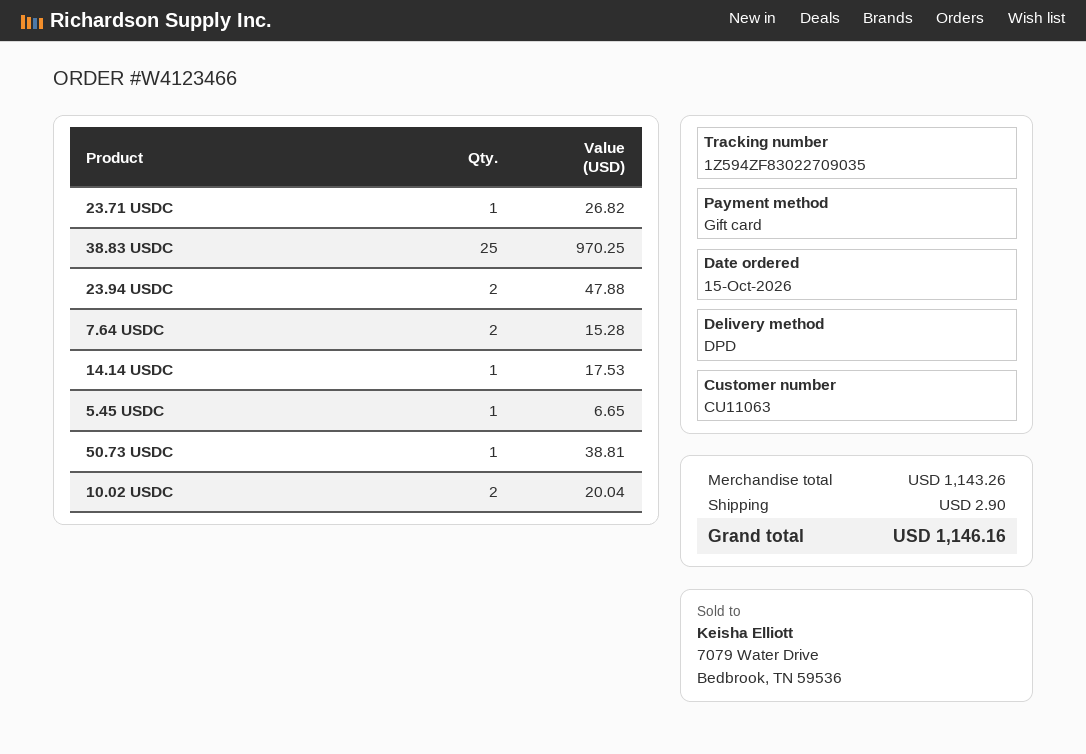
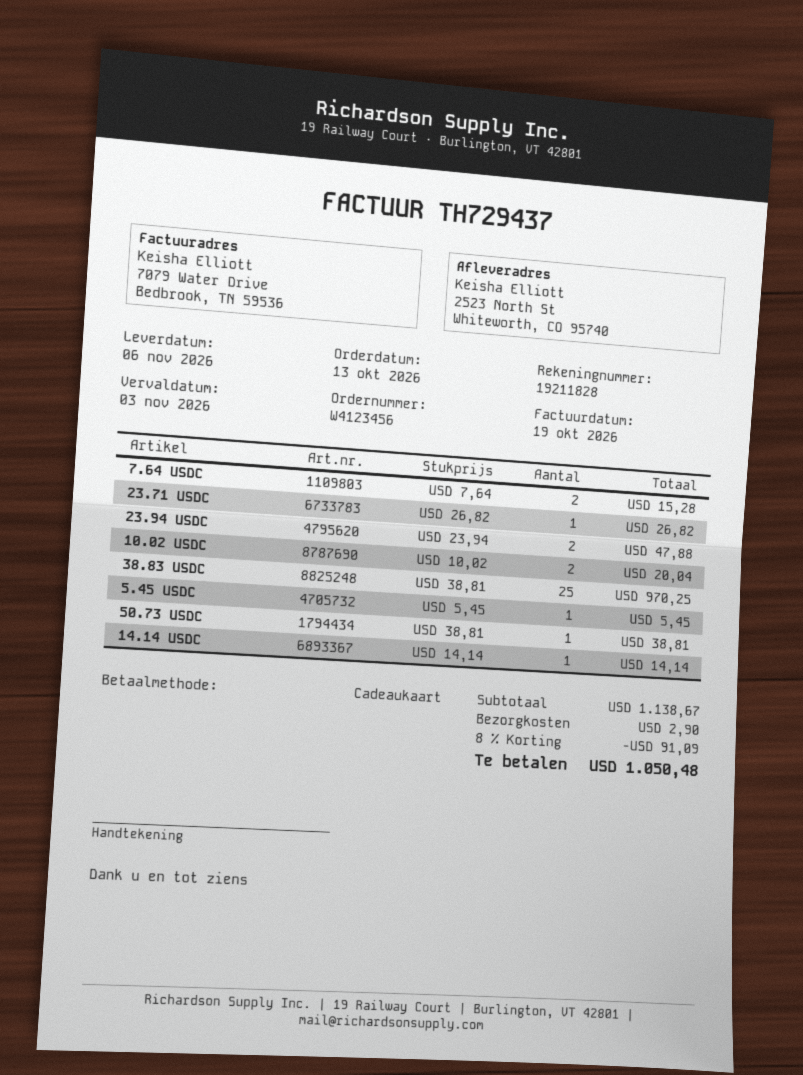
order number: W4123466 -> W4123456
order date: 2026-10-15 -> 2026-10-13
14.14 USDC: 1 for 17.53 -> 1 for 14.14
5.45 USDC: 1 for 6.65 -> 1 for 5.45
subtotal: 1143.26 -> 1138.67
discount: none -> 8% = 91.09
total: 1146.16 -> 1050.48

